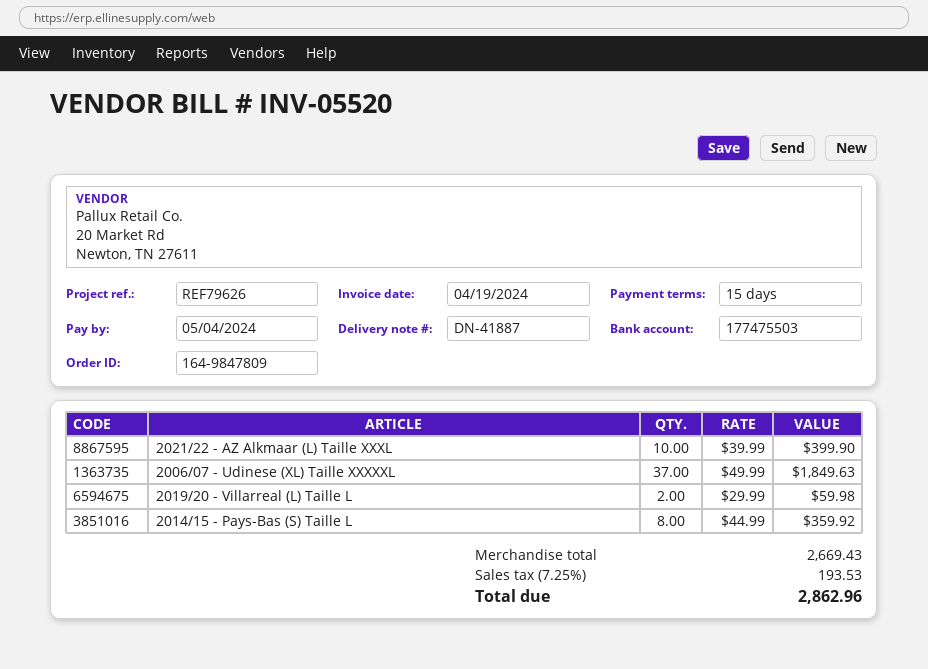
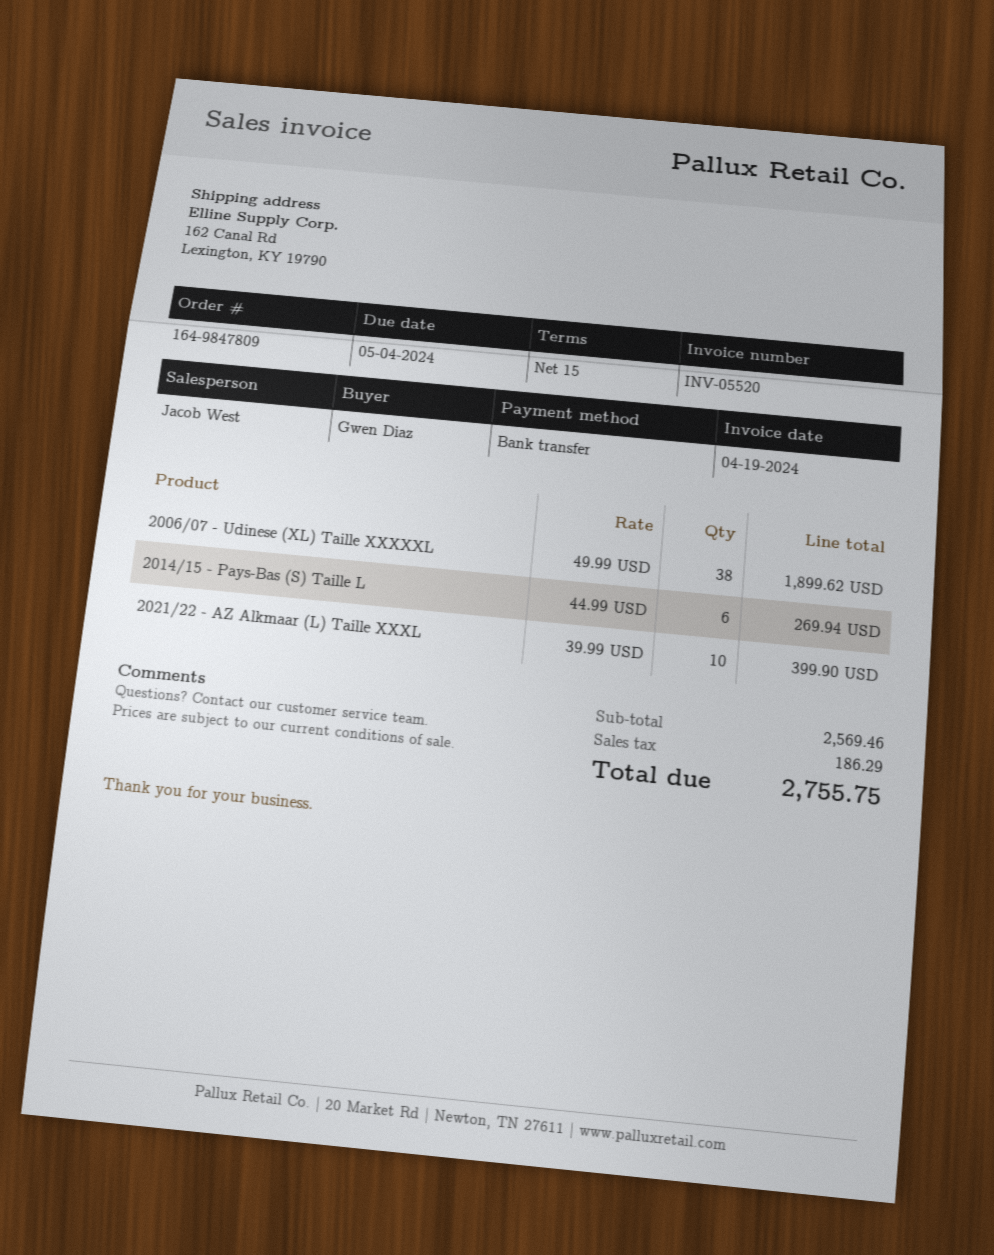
2006/07 - Udinese (XL) Taille XXXXXL: 37 x 49.99 = 1849.63 -> 38 x 49.99 = 1899.62
2019/20 - Villarreal (L) Taille L: 2 x 29.99 = 59.98 -> none
2014/15 - Pays-Bas (S) Taille L: 8 x 44.99 = 359.92 -> 6 x 44.99 = 269.94
subtotal: 2669.43 -> 2569.46
tax: 193.53 -> 186.29
total: 2862.96 -> 2755.75

